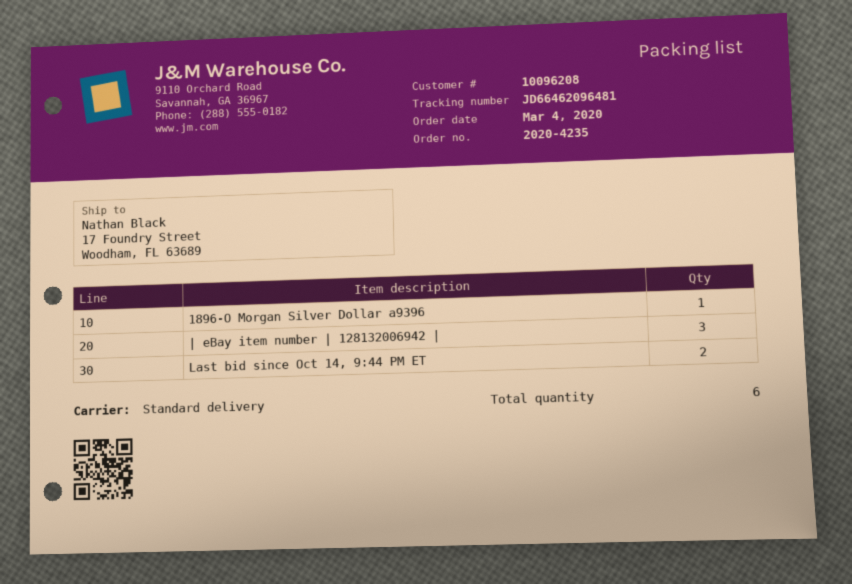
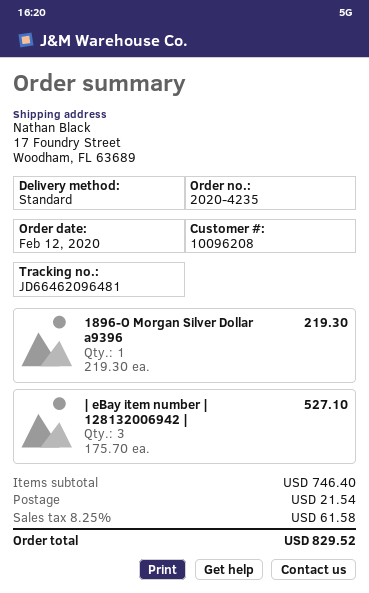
order date: 2020-03-04 -> 2020-02-12
Last bid since Oct 14, 9:44 PM ET: 2 -> none

